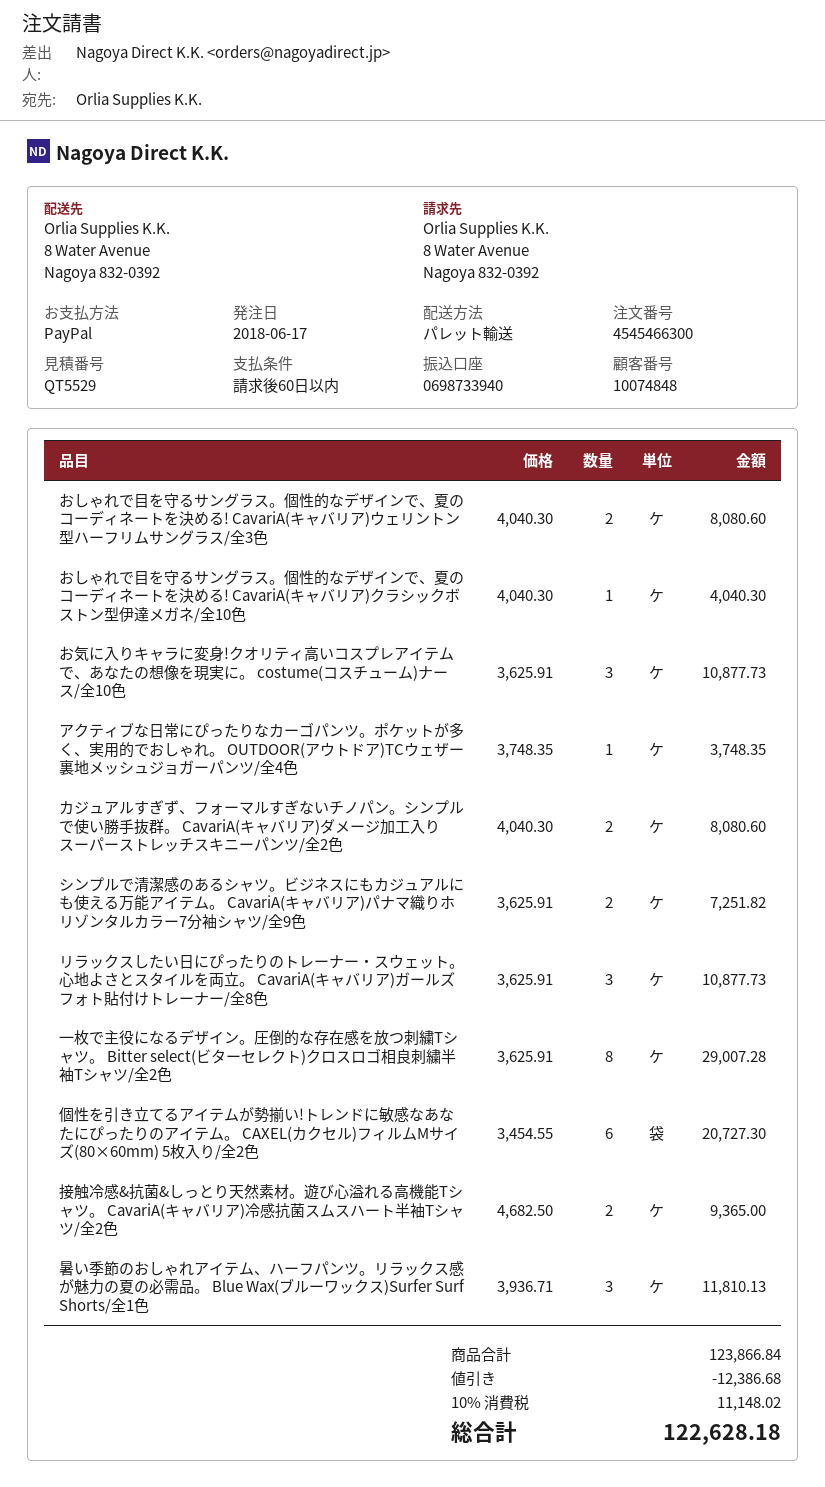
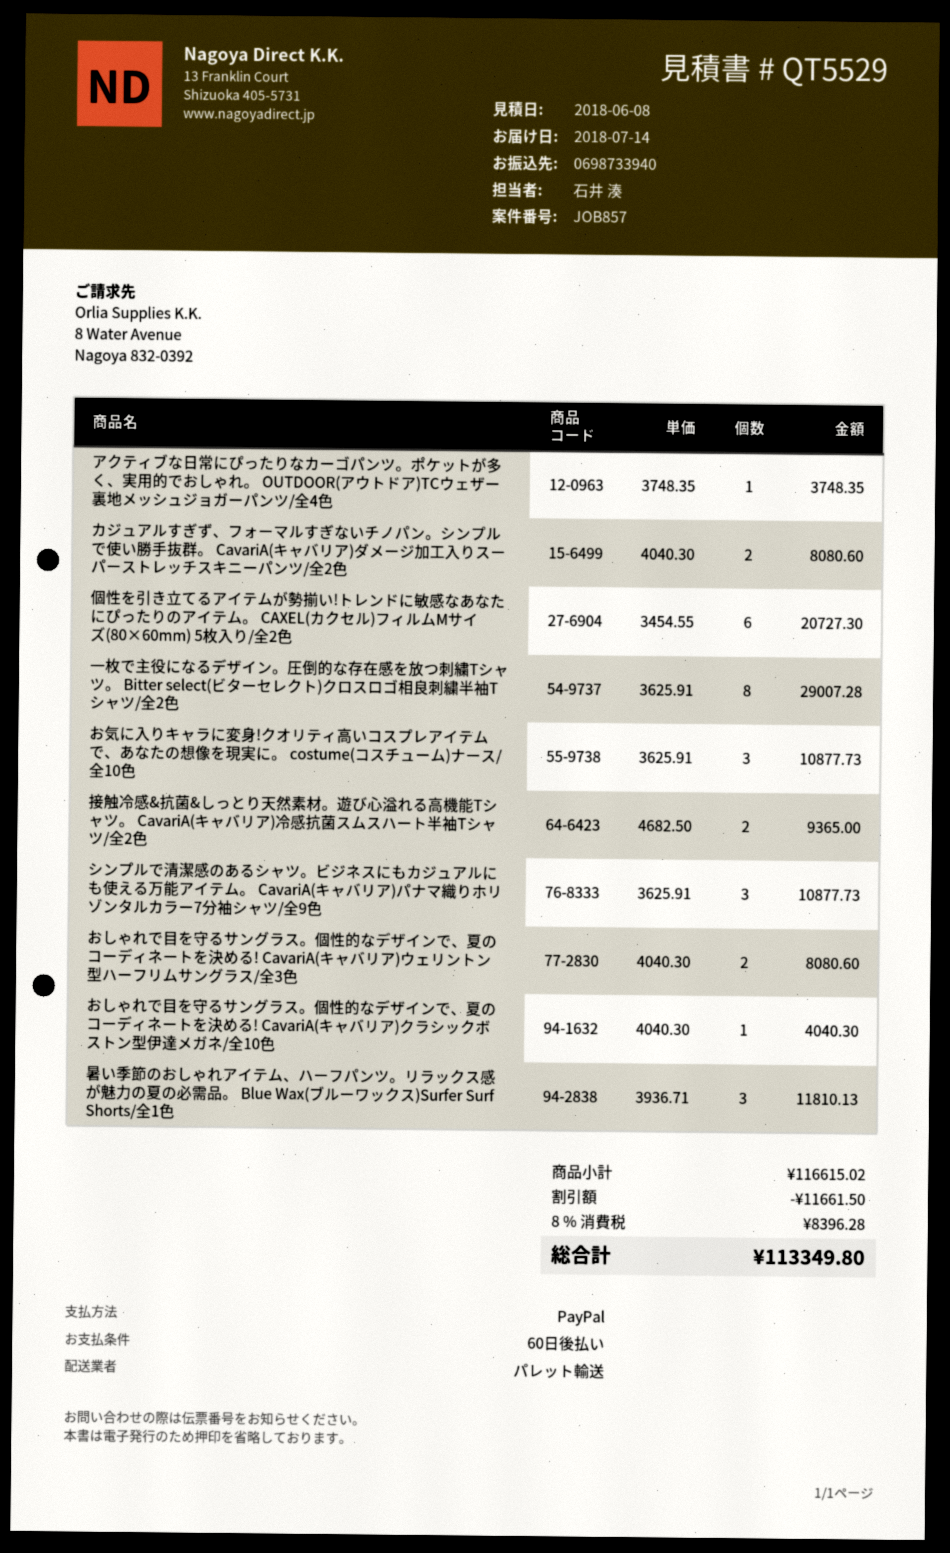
シンプルで清潔感のあるシャツ。ビジネスにもカジュアルにも使える万能アイテム。 CavariA(キャバリア)パナマ織りホリゾンタルカラー7分袖シャツ/全9色: 2 x 3625.91 = 7251.82 -> 3 x 3625.91 = 10877.73
リラックスしたい日にぴったりのトレーナー・スウェット。心地よさとスタイルを両立。 CavariA(キャバリア)ガールズフォト貼付けトレーナー/全8色: 3 x 3625.91 = 10877.73 -> none
subtotal: 123866.84 -> 116615.02
discount: 12386.68 -> 11661.50
tax: 10% = 11148.02 -> 8% = 8396.28
total: 122628.18 -> 113349.80

